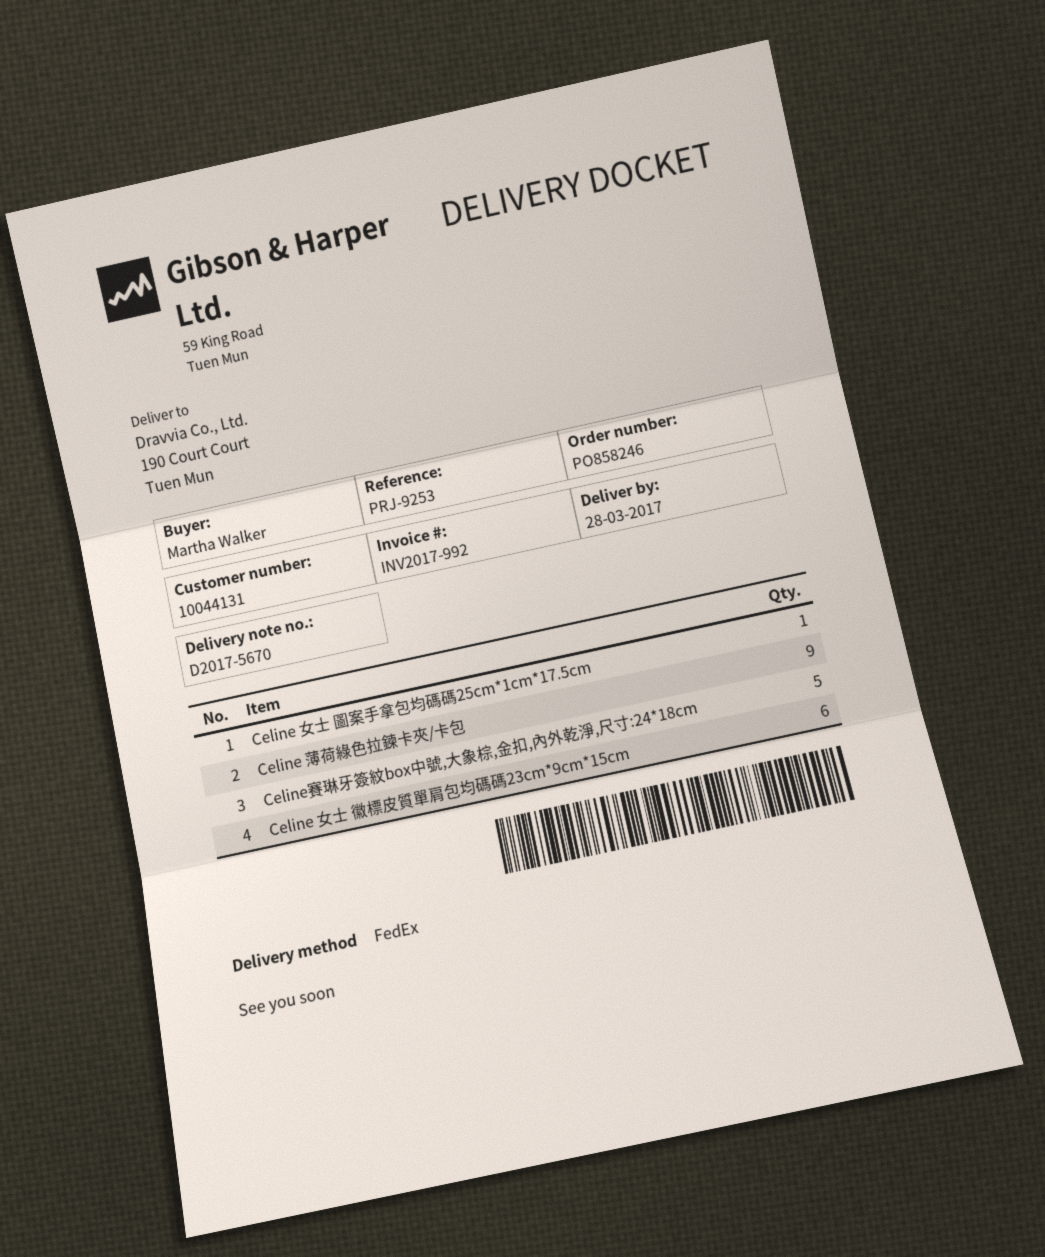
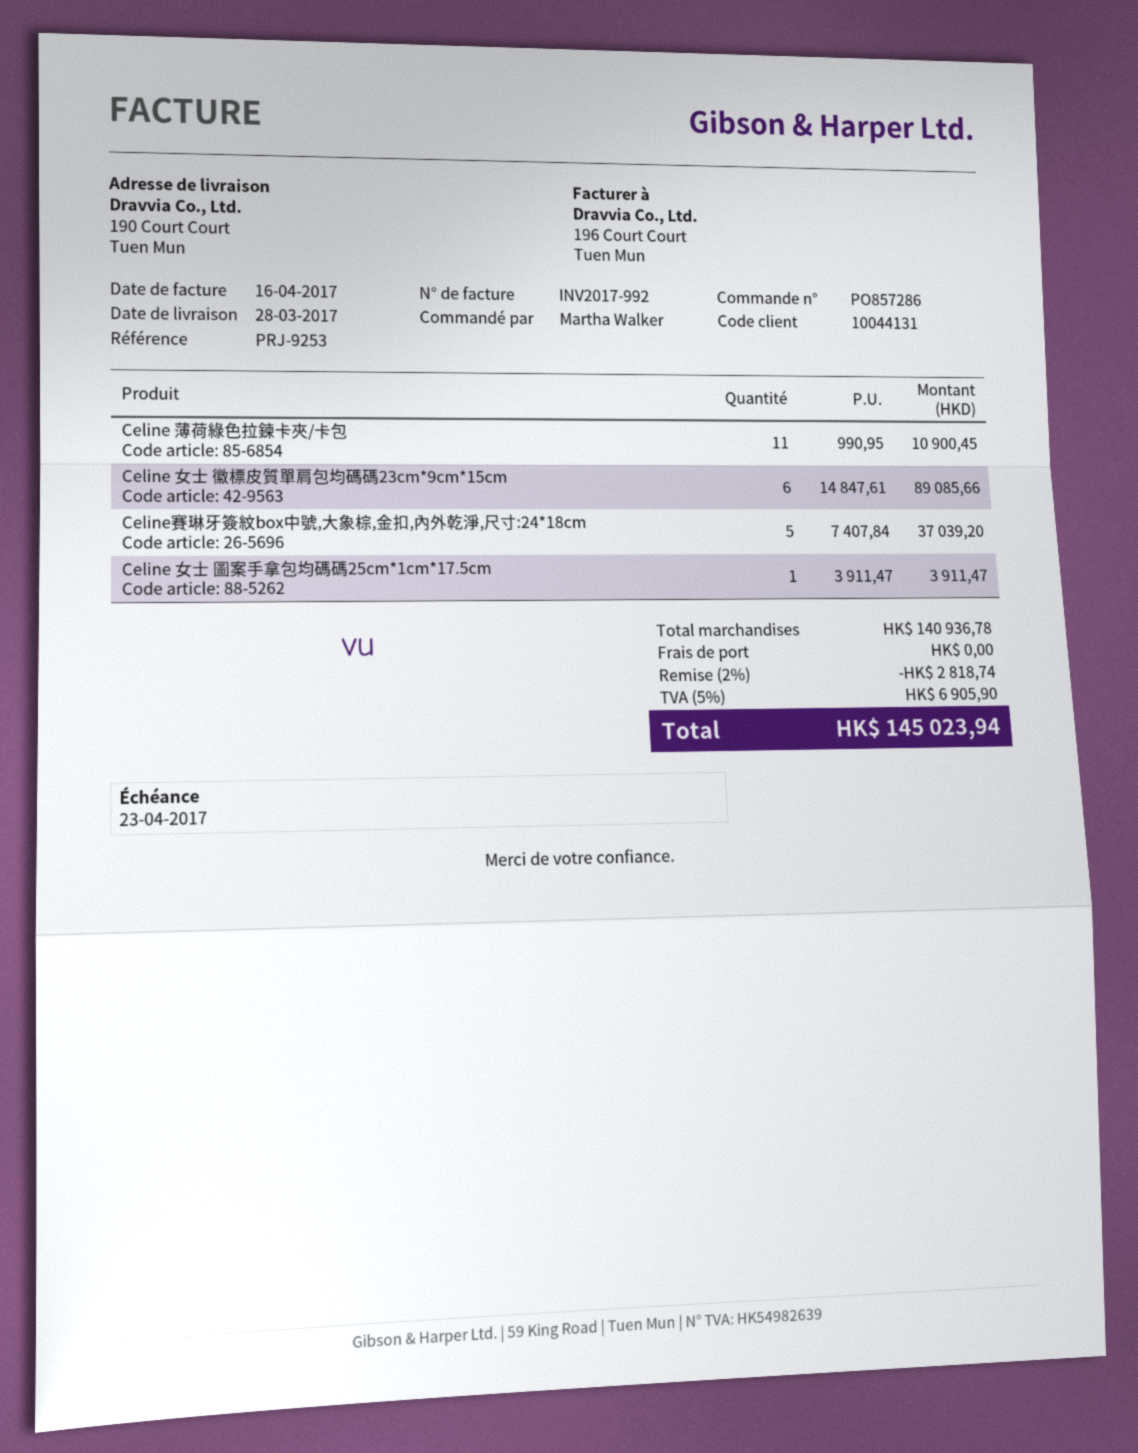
order number: PO858246 -> PO857286
Celine 薄荷綠色拉鍊卡夾/卡包: 9 -> 11

